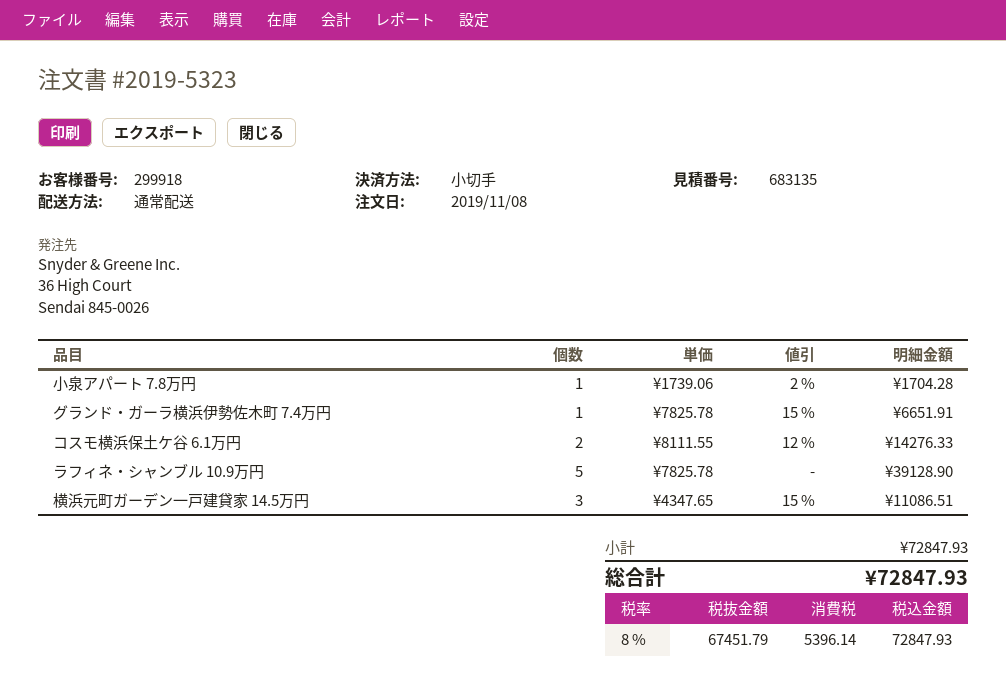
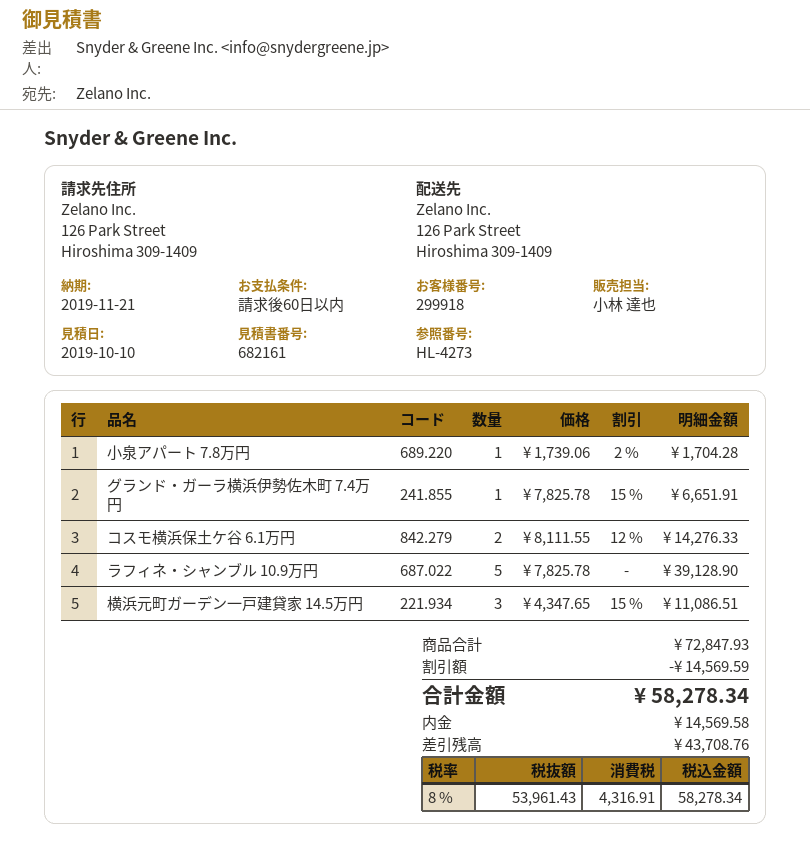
quote number: 683135 -> 682161
discount: none -> 14569.59
net: 67451.79 -> 53961.43
tax: 8% = 5396.14 -> 8% = 4316.91
total: 72847.93 -> 58278.34

